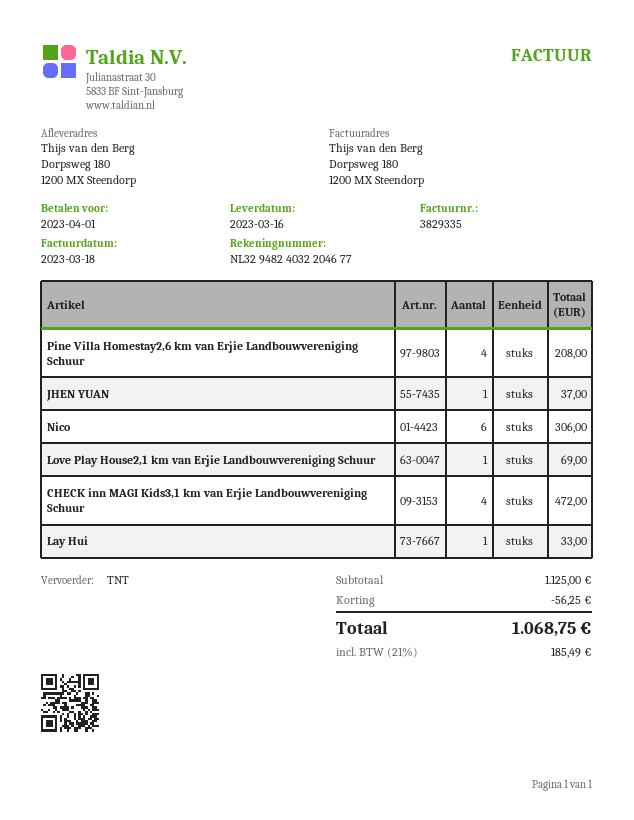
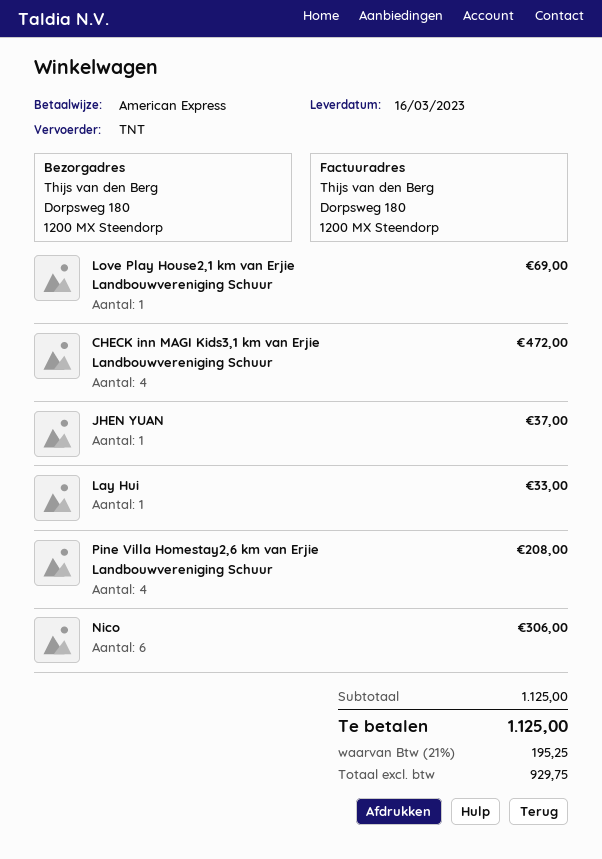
discount: 56.25 -> none
tax: 21% = 185.49 -> 21% = 195.25
total: 1068.75 -> 1125.00

